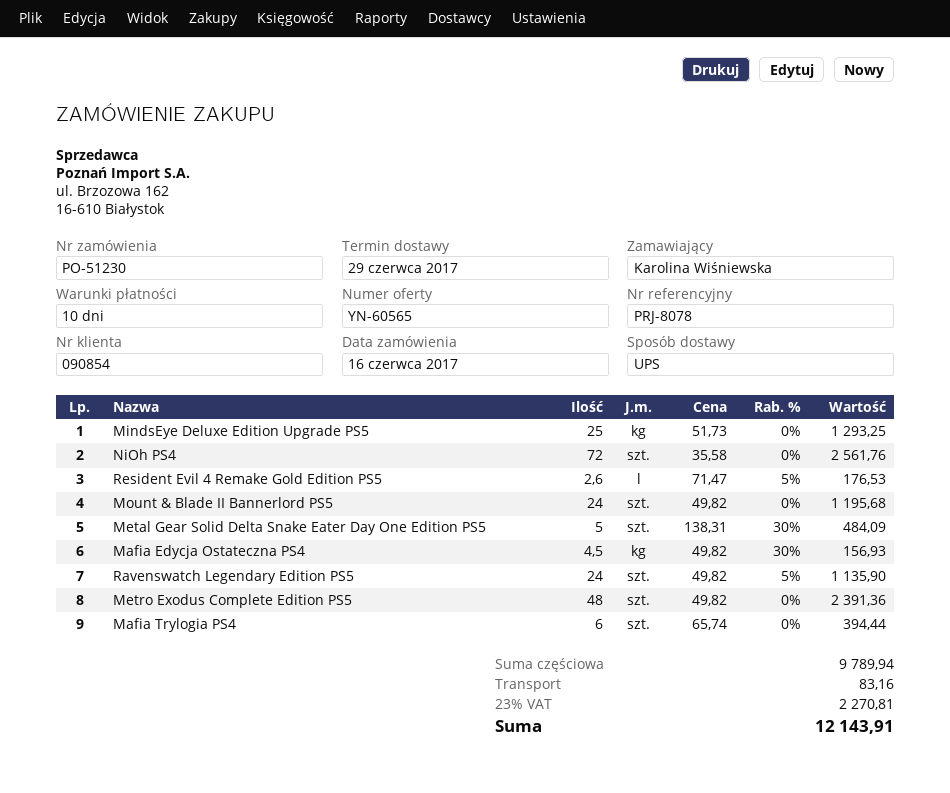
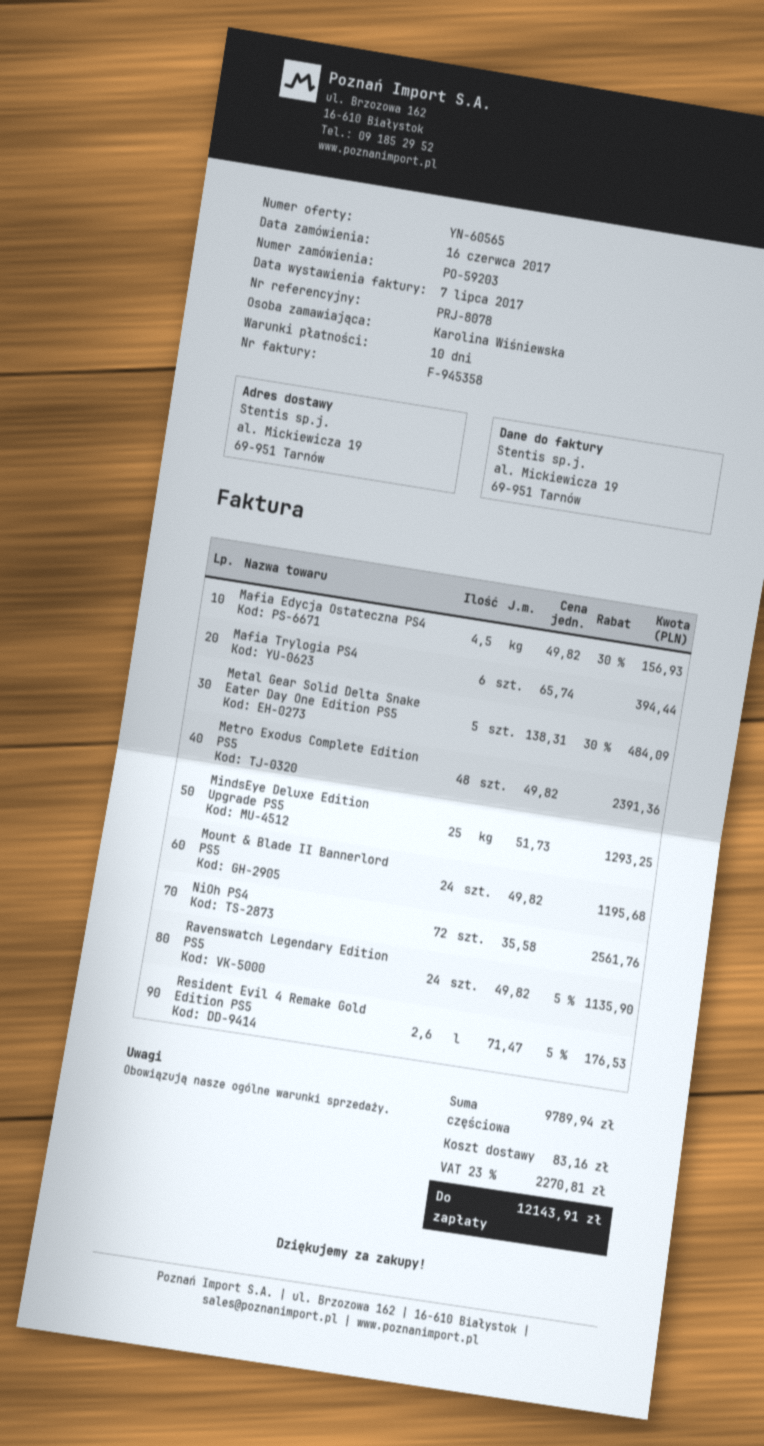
order number: PO-51230 -> PO-59203

